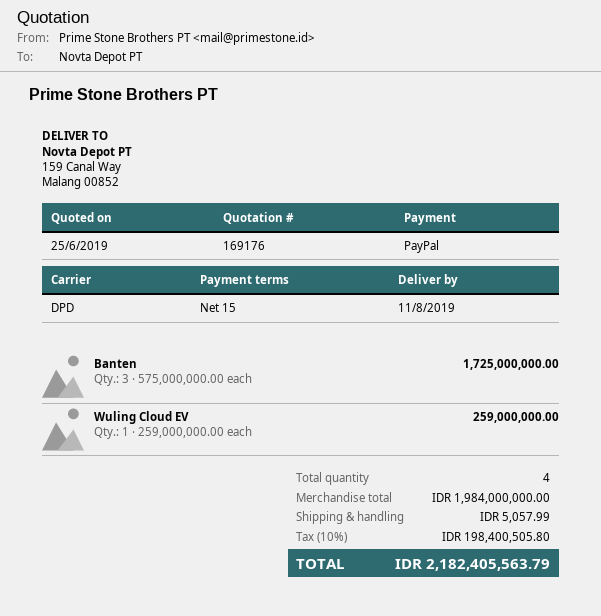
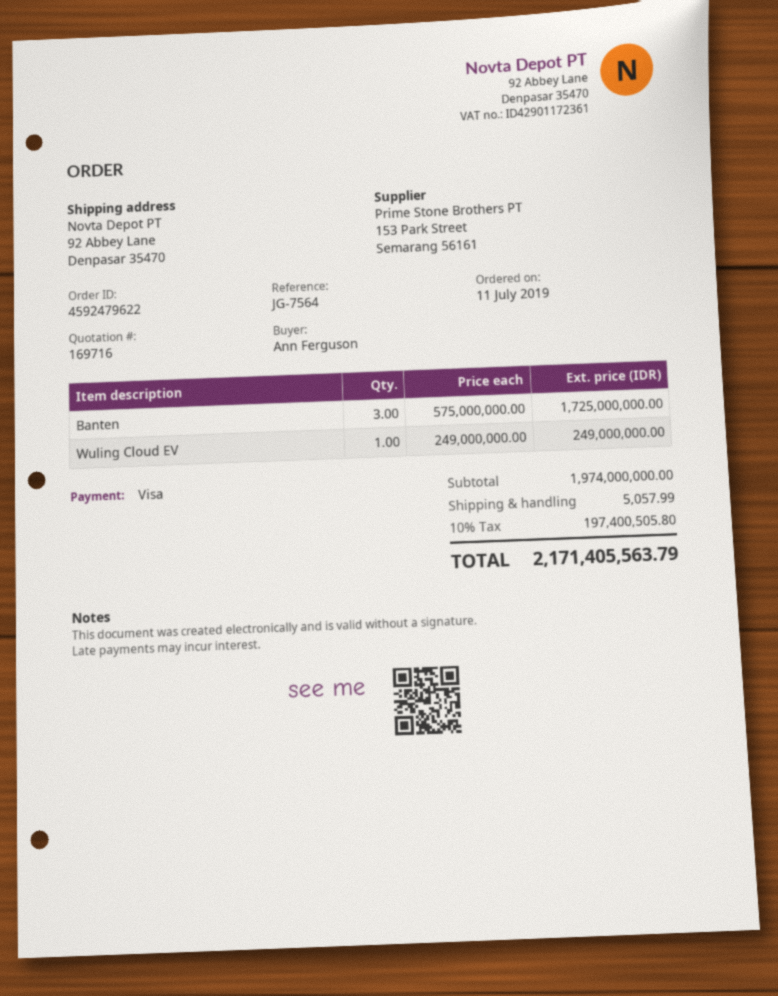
quote number: 169176 -> 169716
payment method: PayPal -> Visa
ship to: 159 Canal Way, Malang 00852 -> 92 Abbey Lane, Denpasar 35470
Wuling Cloud EV: 1 x 259000000.00 = 259000000.00 -> 1 x 249000000.00 = 249000000.00
subtotal: 1984000000.00 -> 1974000000.00
tax: 10% = 198400505.80 -> 10% = 197400505.80
total: 2182405563.79 -> 2171405563.79

